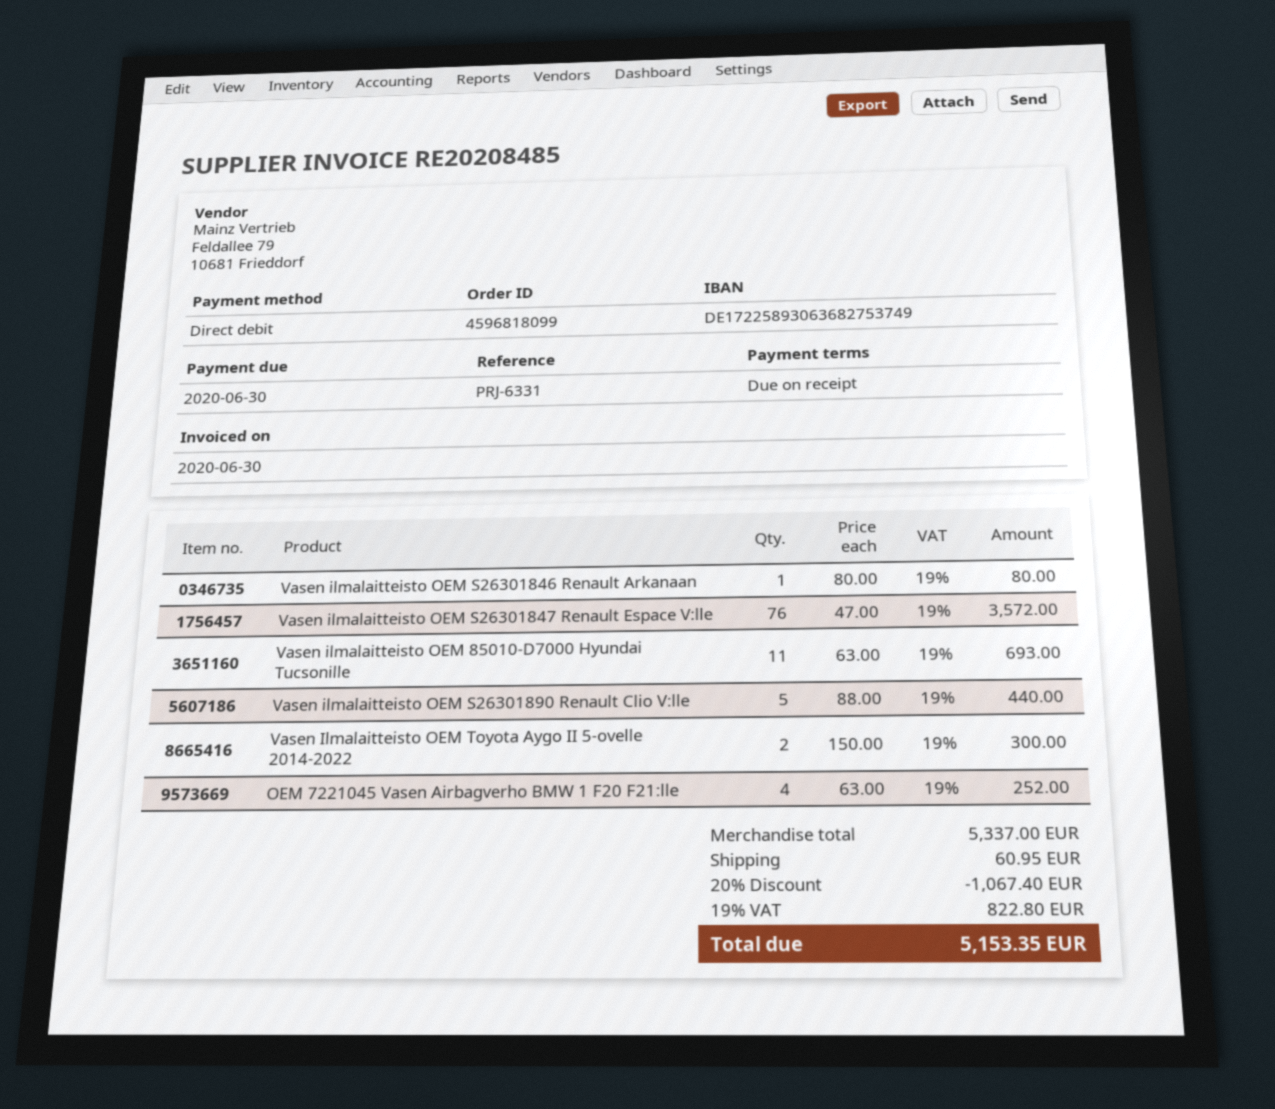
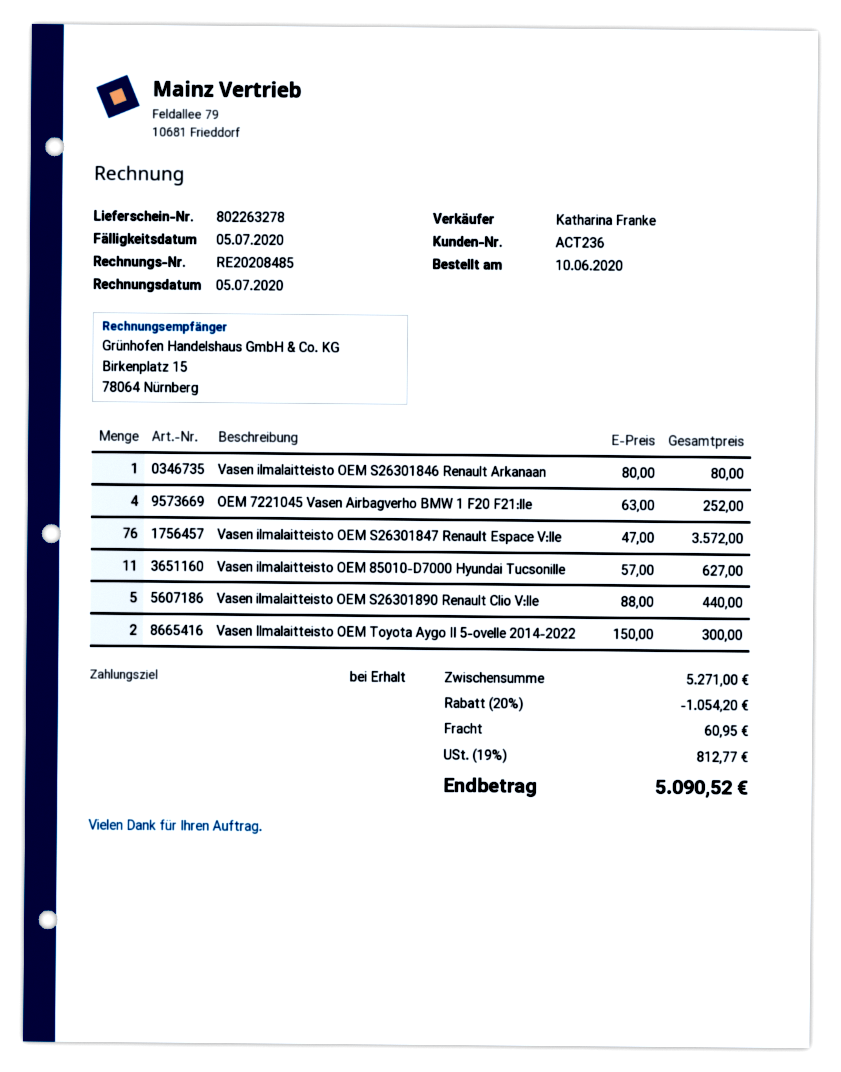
invoice date: 2020-06-30 -> 2020-07-05
due date: 2020-06-30 -> 2020-07-05
Vasen ilmalaitteisto OEM 85010-D7000 Hyundai Tucsonille: 11 x 63.00 = 693.00 -> 11 x 57.00 = 627.00
subtotal: 5337.00 -> 5271.00
discount: 20% = 1067.40 -> 20% = 1054.20
tax: 19% = 822.80 -> 19% = 812.77
total: 5153.35 -> 5090.52

